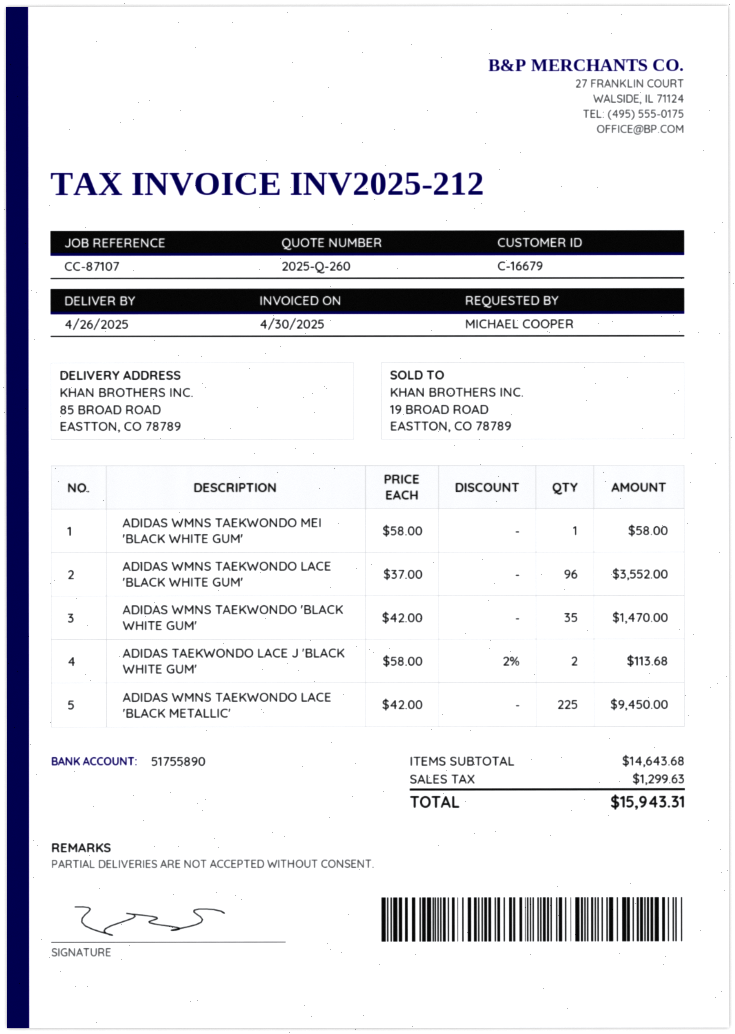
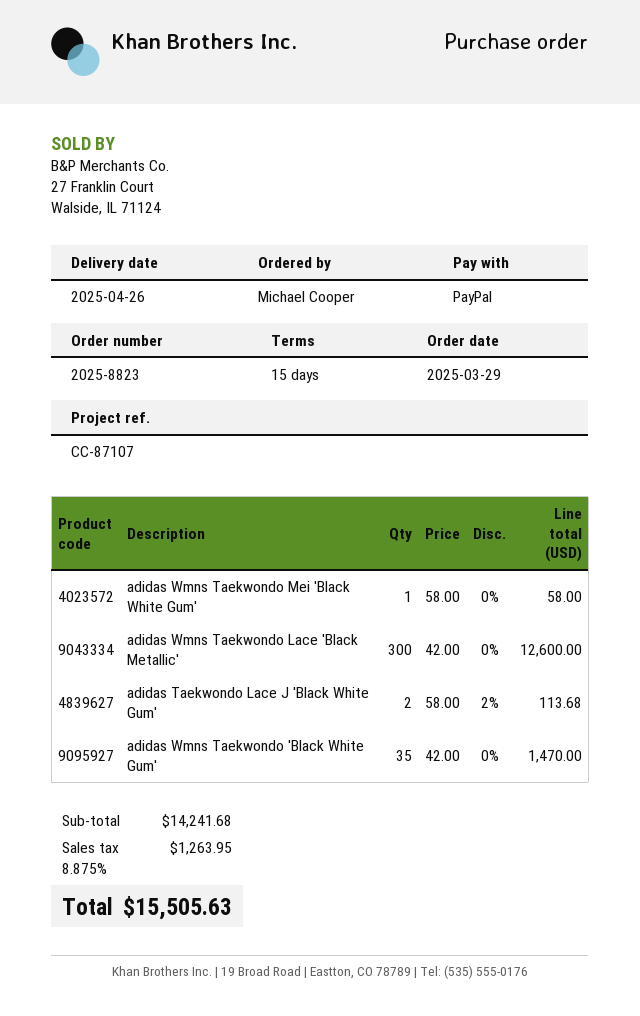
ADIDAS WMNS TAEKWONDO LACE 'BLACK WHITE GUM': 96 x 37.00 = 3552.00 -> none
ADIDAS WMNS TAEKWONDO LACE 'BLACK METALLIC': 225 x 42.00 = 9450.00 -> 300 x 42.00 = 12600.00
subtotal: 14643.68 -> 14241.68
tax: 1299.63 -> 1263.95
total: 15943.31 -> 15505.63

